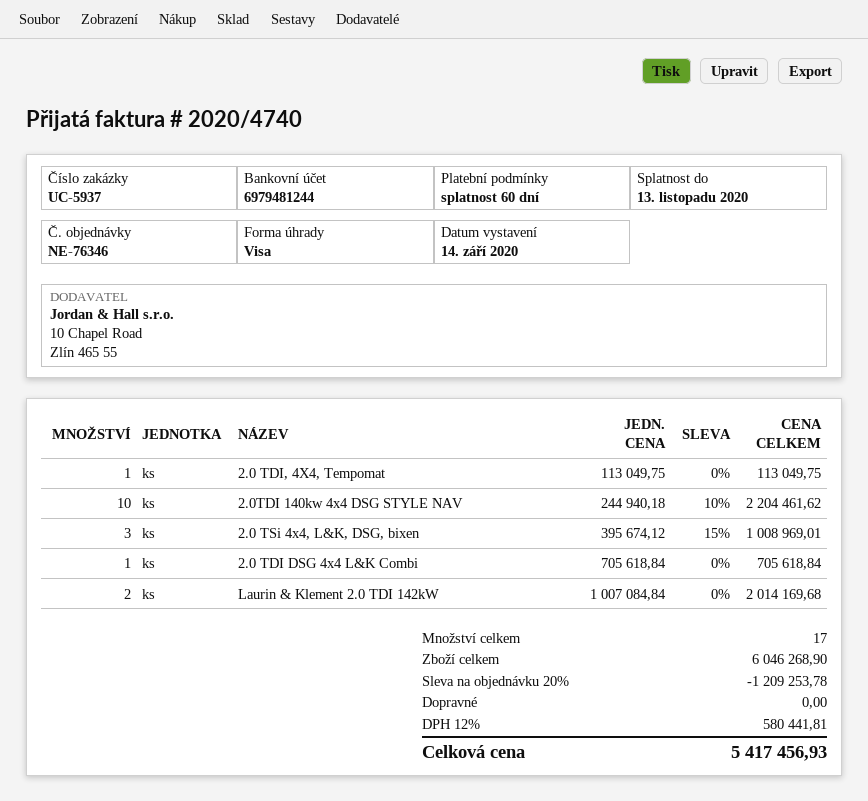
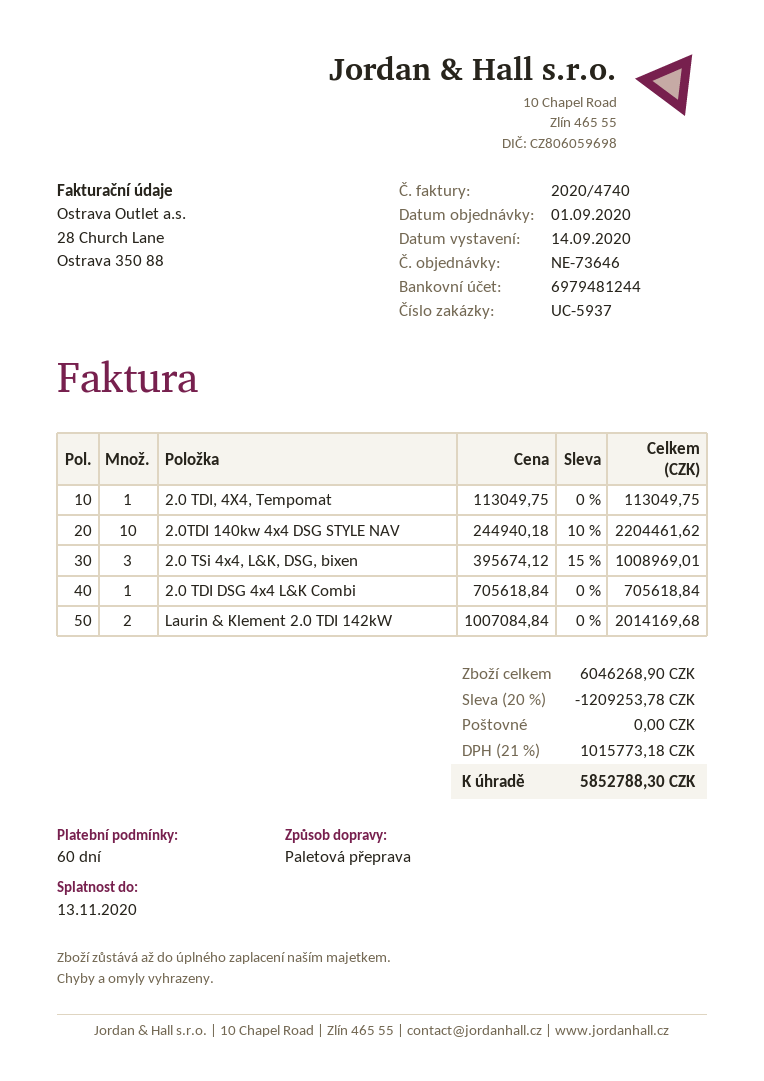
order number: NE-76346 -> NE-73646
tax: 12% = 580441.81 -> 21% = 1015773.18
total: 5417456.93 -> 5852788.30

